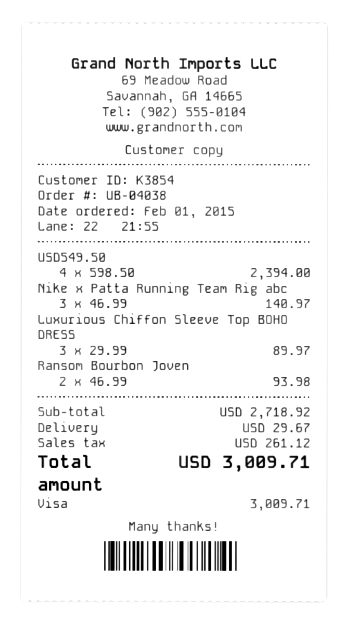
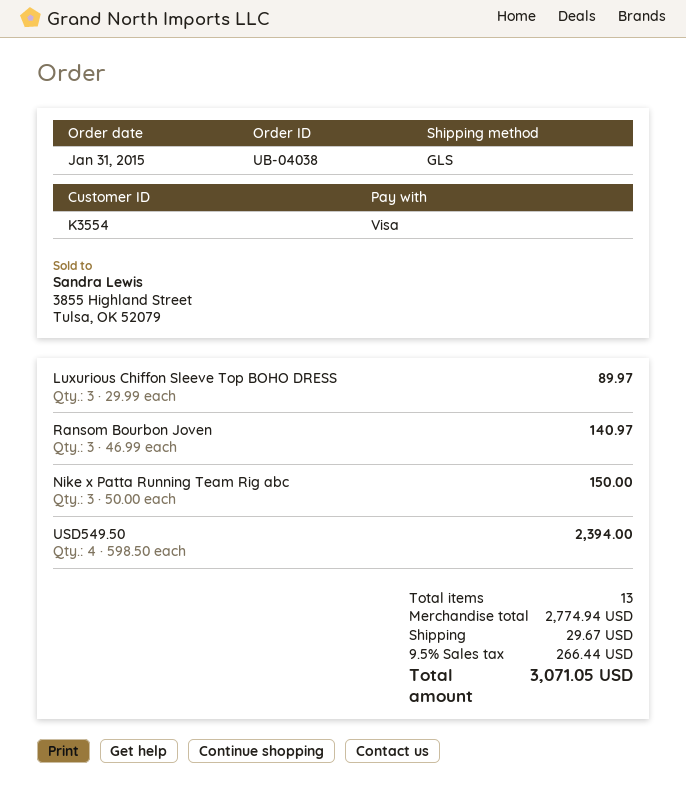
order date: 2015-02-01 -> 2015-01-31
customer number: K3854 -> K3554
Nike x Patta Running Team Rig abc: 3 x 46.99 = 140.97 -> 3 x 50.00 = 150.00
Ransom Bourbon Joven: 2 x 46.99 = 93.98 -> 3 x 46.99 = 140.97
subtotal: 2718.92 -> 2774.94
tax: 261.12 -> 266.44
total: 3009.71 -> 3071.05

